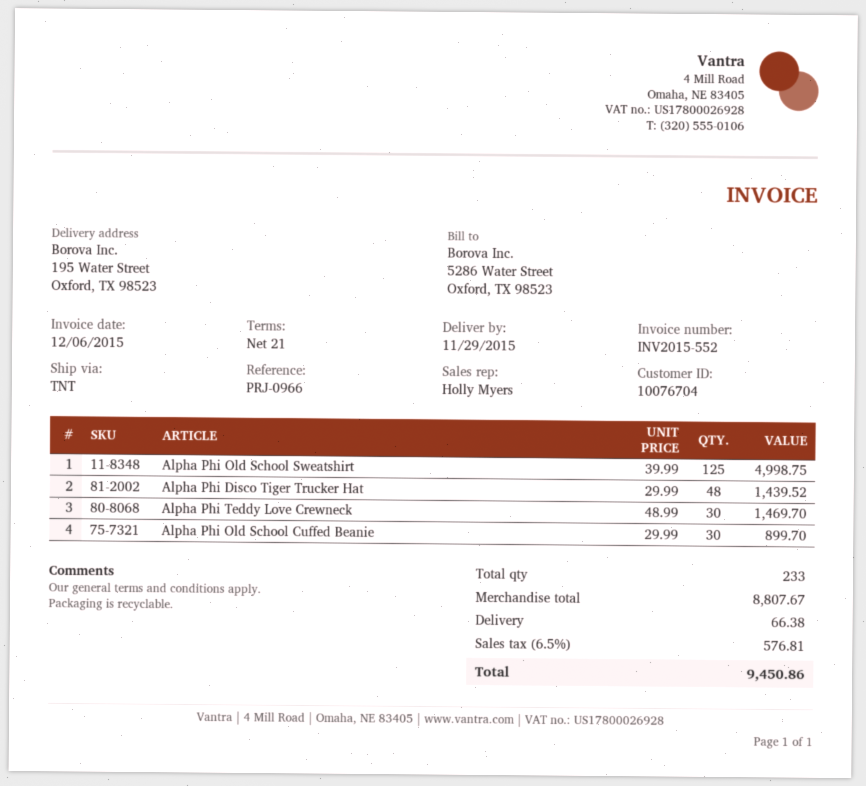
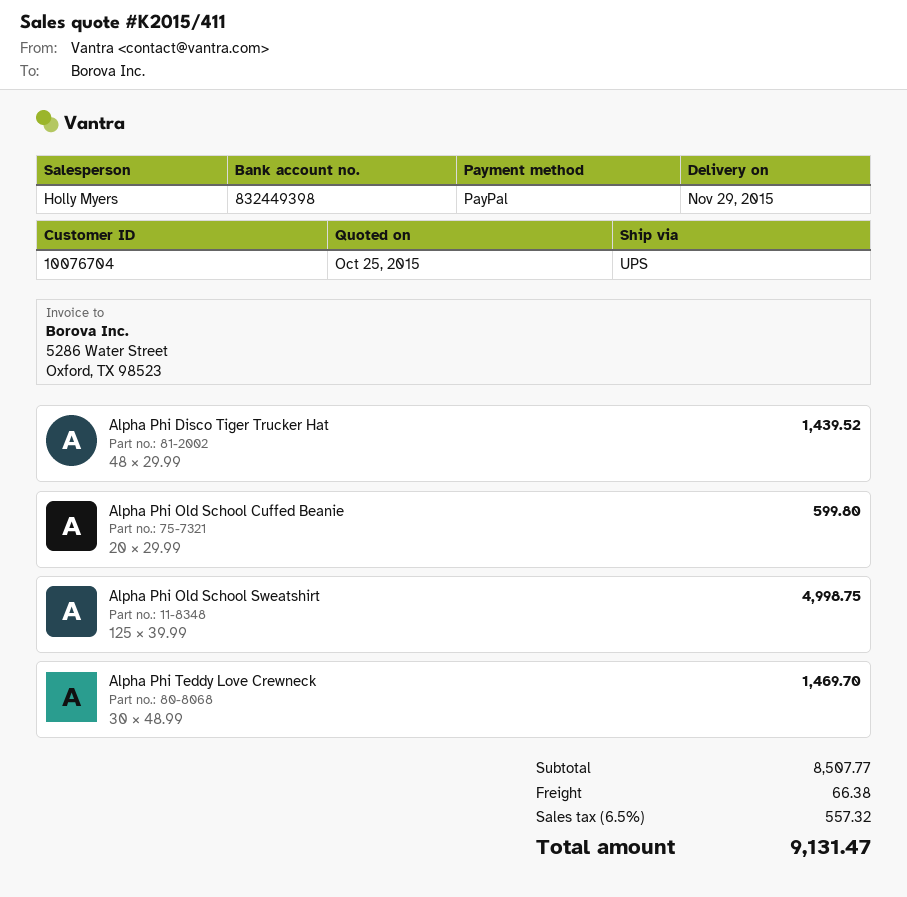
shipping method: TNT -> UPS
Alpha Phi Old School Cuffed Beanie: 30 x 29.99 = 899.70 -> 20 x 29.99 = 599.80
subtotal: 8807.67 -> 8507.77
tax: 6.5% = 576.81 -> 6.5% = 557.32
total: 9450.86 -> 9131.47

